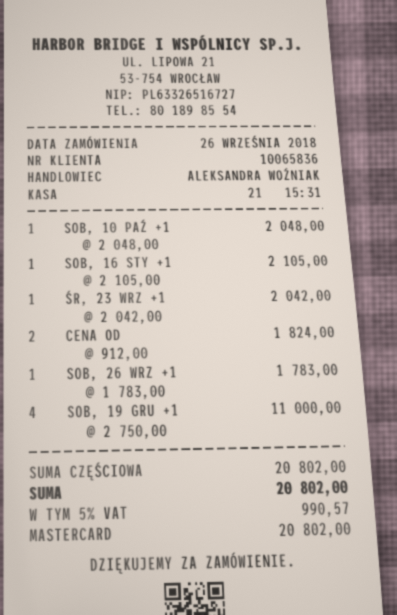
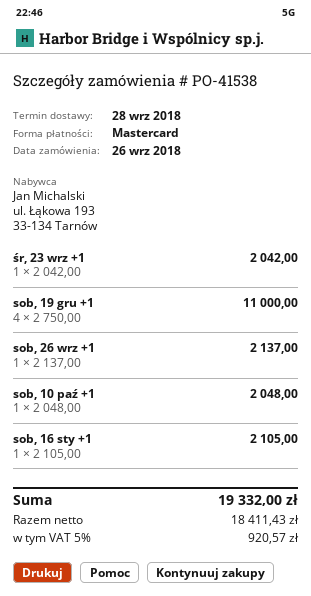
CENA OD: 2 x 912.00 = 1824.00 -> none
SOB, 26 WRZ +1: 1 x 1783.00 = 1783.00 -> 1 x 2137.00 = 2137.00
tax: 5% = 990.57 -> 5% = 920.57
total: 20802.00 -> 19332.00

